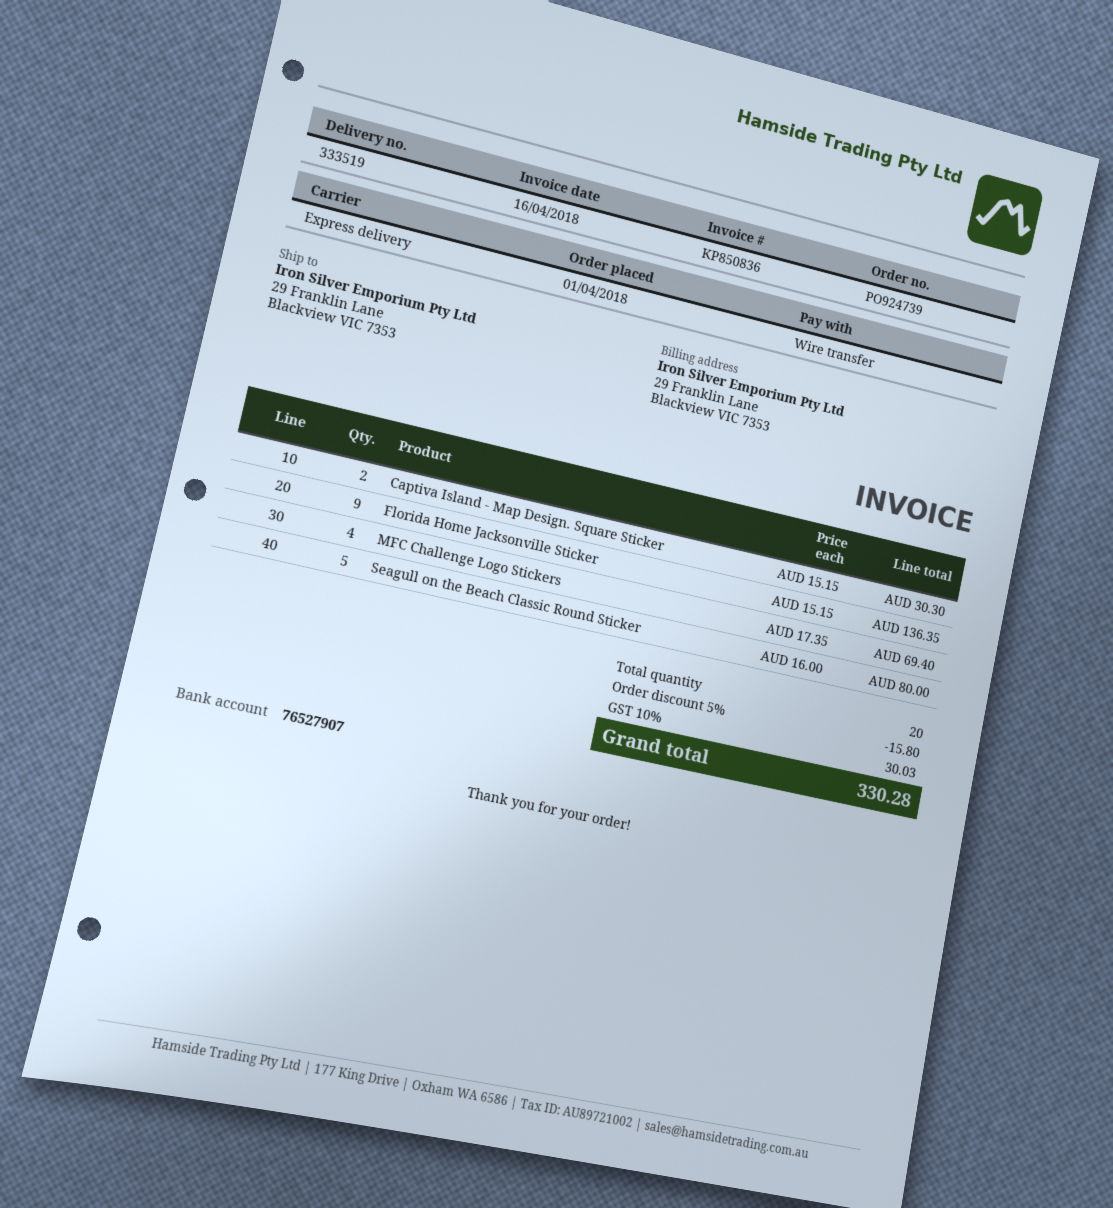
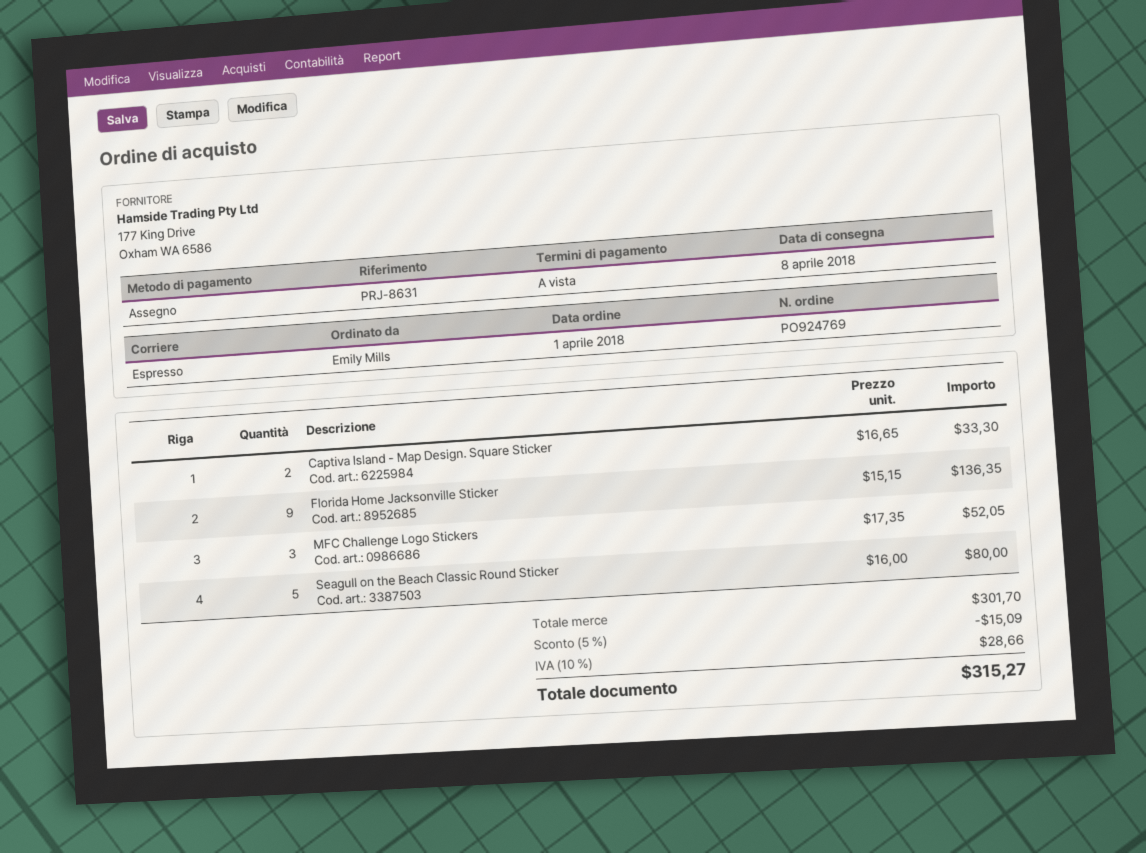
order number: PO924739 -> PO924769
payment method: bank transfer -> cheque
Captiva Island - Map Design. Square Sticker: 2 x 15.15 = 30.30 -> 2 x 16.65 = 33.30
MFC Challenge Logo Stickers: 4 x 17.35 = 69.40 -> 3 x 17.35 = 52.05
discount: 5% = 15.80 -> 5% = 15.09
tax: 10% = 30.03 -> 10% = 28.66
total: 330.28 -> 315.27

